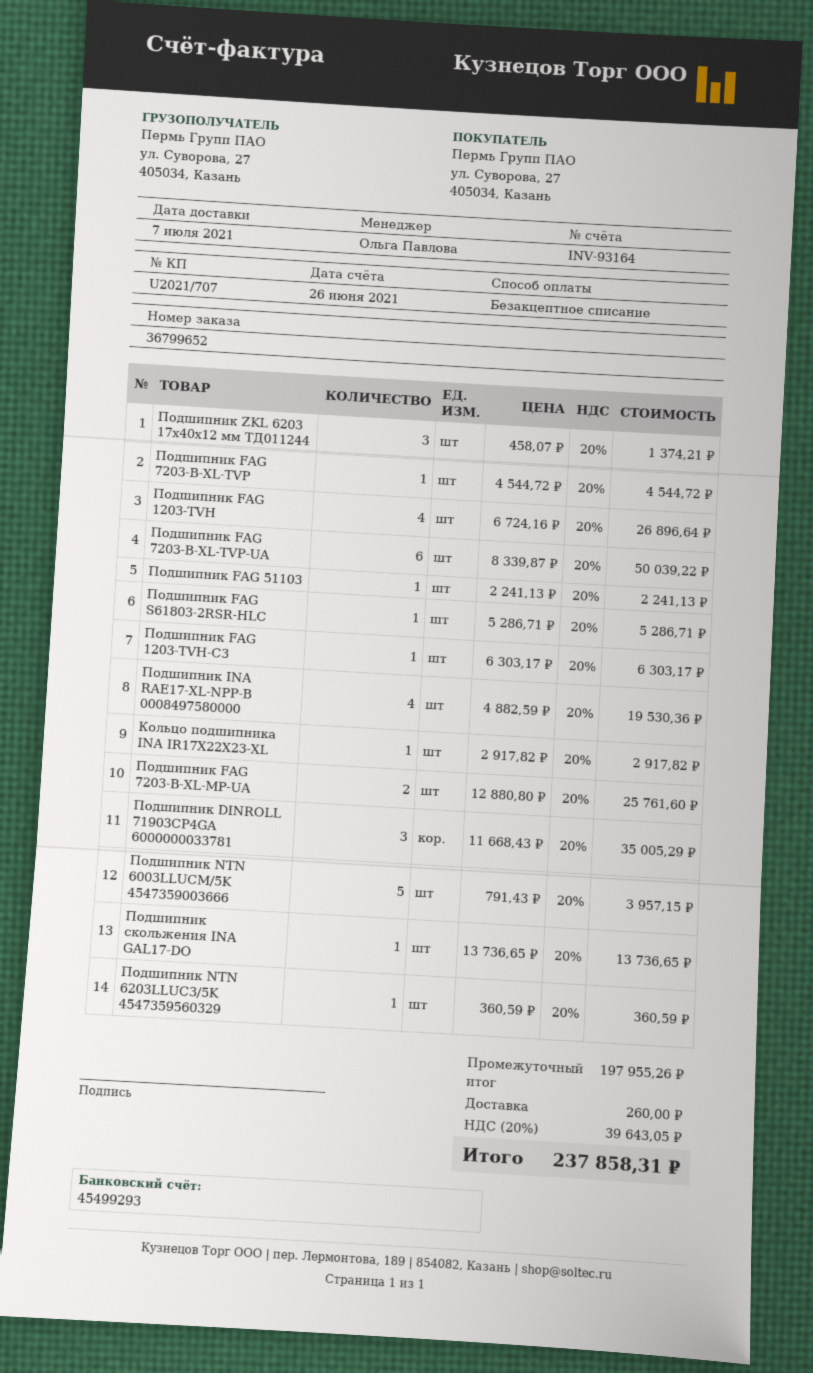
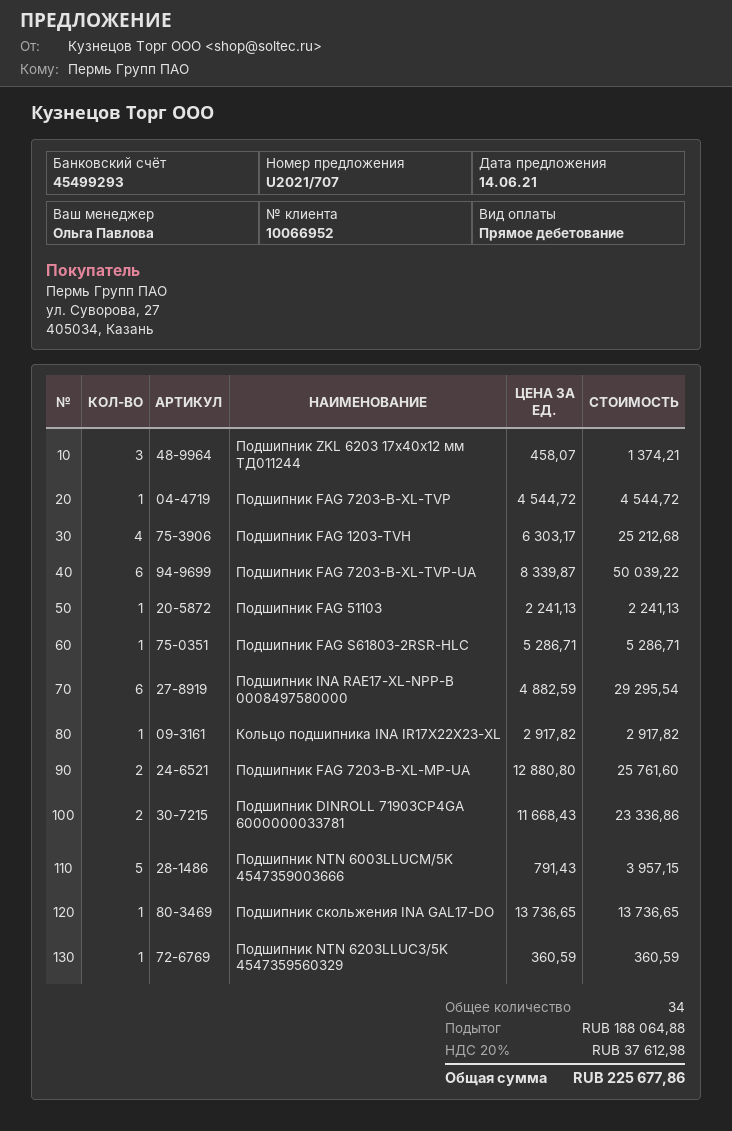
Подшипник FAG 1203-TVH: 4 x 6724.16 = 26896.64 -> 4 x 6303.17 = 25212.68
Подшипник FAG 1203-TVH-C3: 1 x 6303.17 = 6303.17 -> none
Подшипник INA RAE17-XL-NPP-B 0008497580000: 4 x 4882.59 = 19530.36 -> 6 x 4882.59 = 29295.54
Подшипник DINROLL 71903CP4GA 6000000033781: 3 x 11668.43 = 35005.29 -> 2 x 11668.43 = 23336.86
subtotal: 197955.26 -> 188064.88
shipping: 260.00 -> none
tax: 20% = 39643.05 -> 20% = 37612.98
total: 237858.31 -> 225677.86

